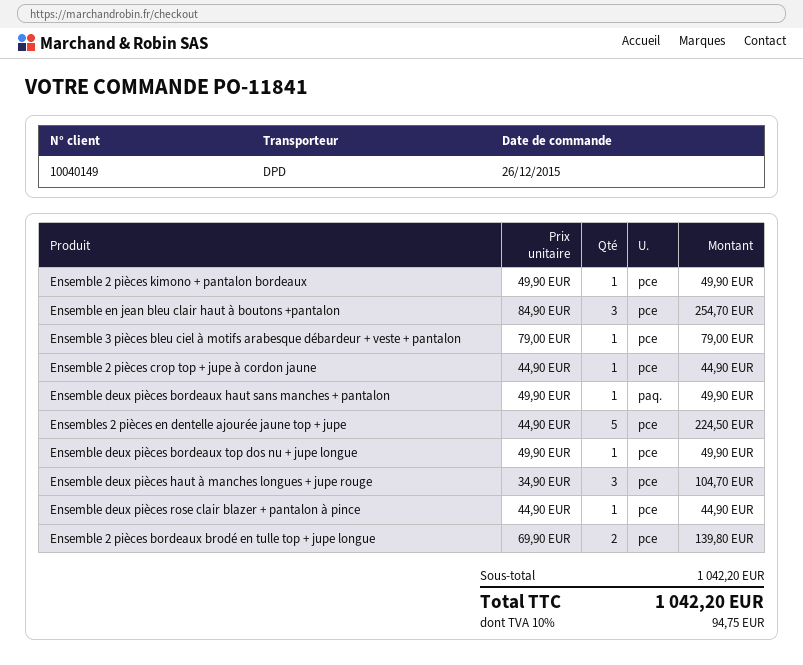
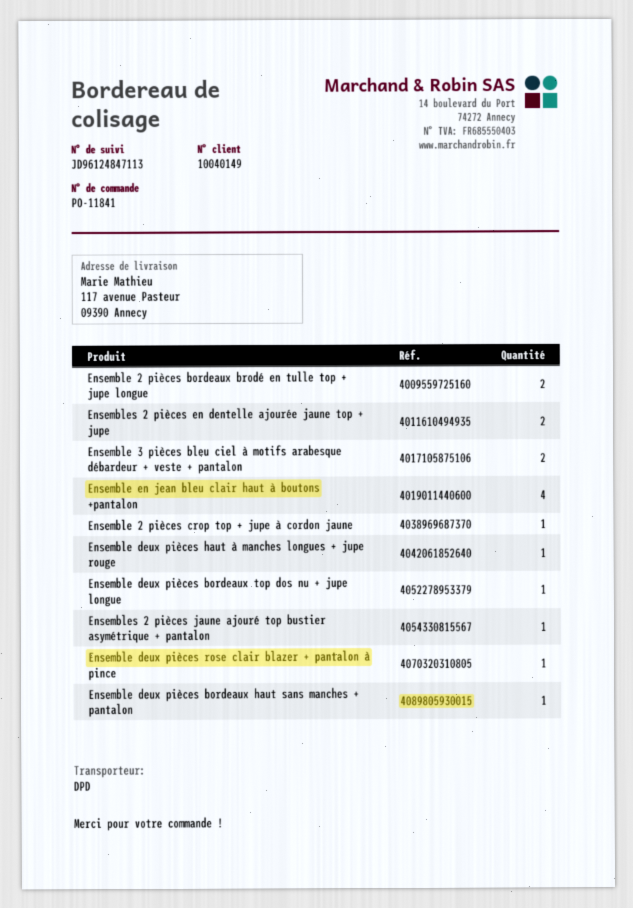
Ensemble 2 pièces kimono + pantalon bordeaux: 1 -> none
Ensemble en jean bleu clair haut à boutons +pantalon: 3 -> 4
Ensemble 3 pièces bleu ciel à motifs arabesque débardeur + veste + pantalon: 1 -> 2
Ensembles 2 pièces en dentelle ajourée jaune top + jupe: 5 -> 2
Ensemble deux pièces haut à manches longues + jupe rouge: 3 -> 1
Ensembles 2 pièces jaune ajouré top bustier asymétrique + pantalon: none -> 1

